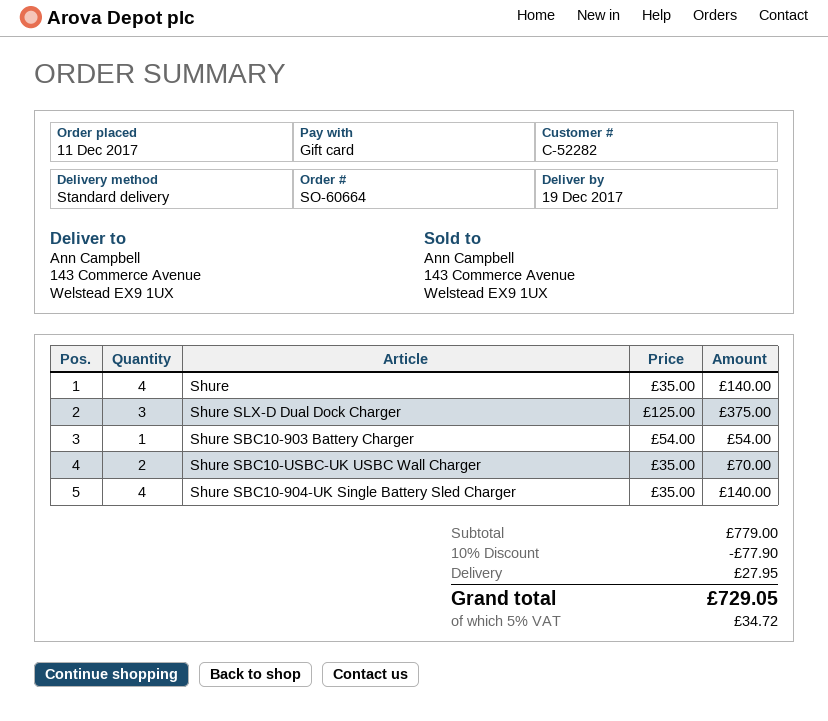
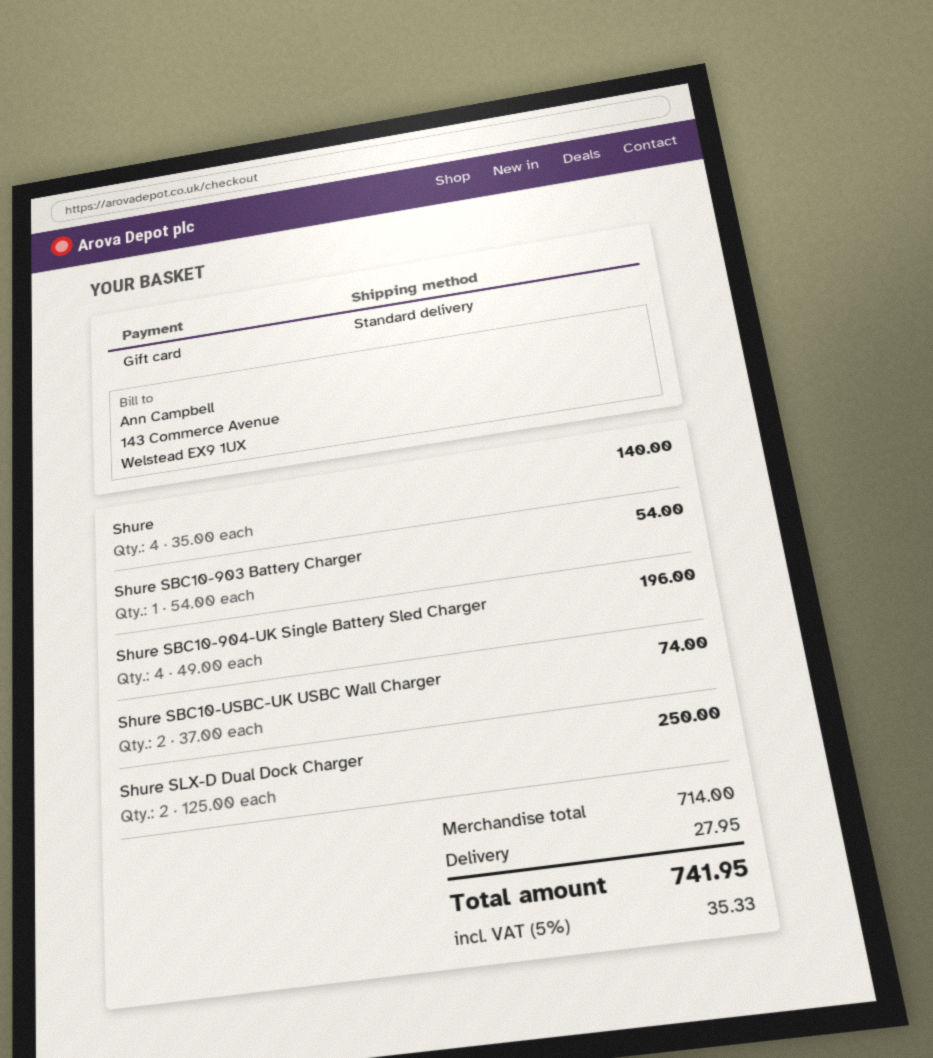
Shure SLX-D Dual Dock Charger: 3 x 125.00 = 375.00 -> 2 x 125.00 = 250.00
Shure SBC10-USBC-UK USBC Wall Charger: 2 x 35.00 = 70.00 -> 2 x 37.00 = 74.00
Shure SBC10-904-UK Single Battery Sled Charger: 4 x 35.00 = 140.00 -> 4 x 49.00 = 196.00
subtotal: 779.00 -> 714.00
discount: 10% = 77.90 -> none
tax: 5% = 34.72 -> 5% = 35.33
total: 729.05 -> 741.95

